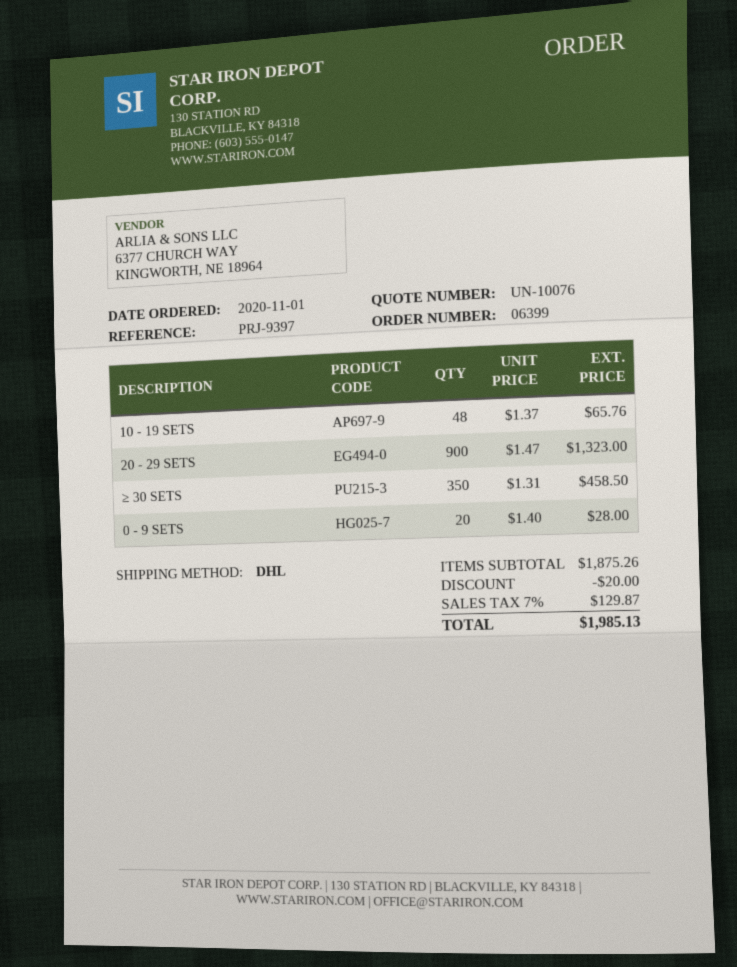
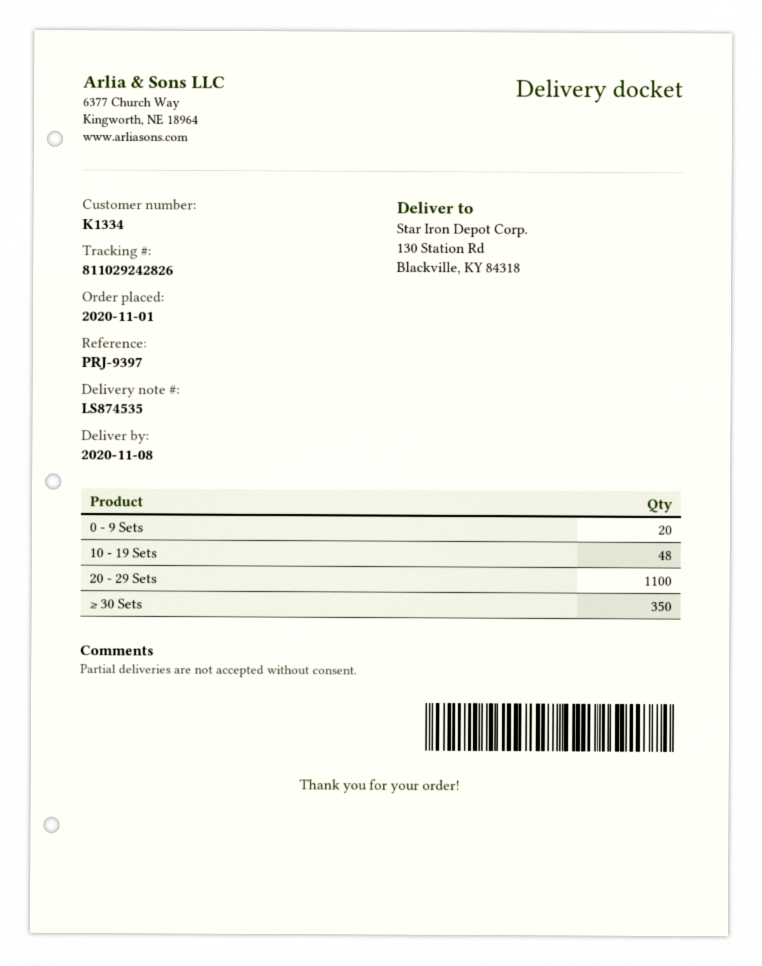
20 - 29 SETS: 900 -> 1100

